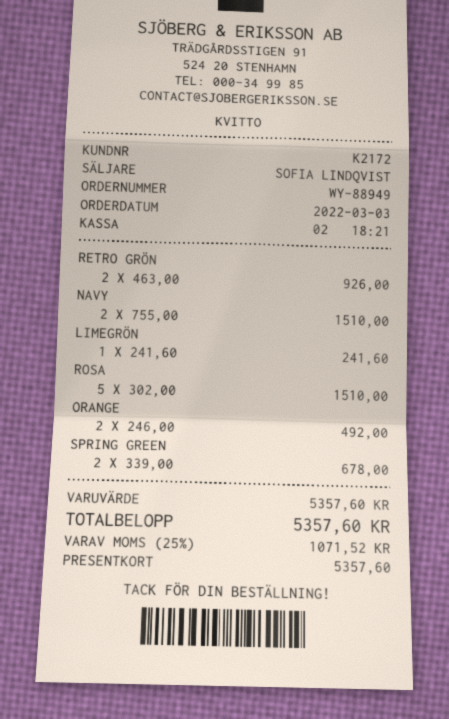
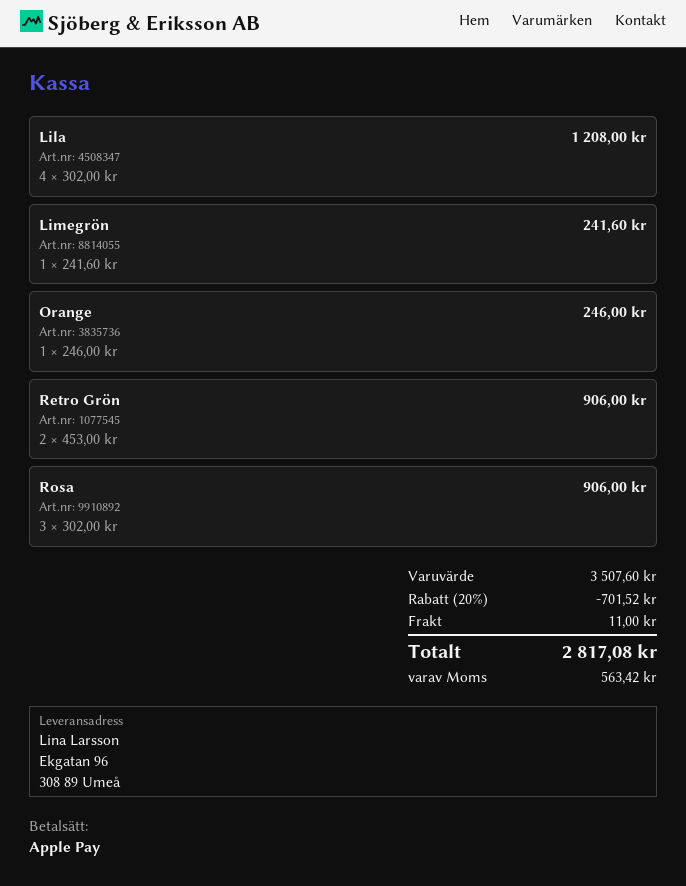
payment method: gift card -> Apple Pay
RETRO GRÖN: 2 x 463.00 = 926.00 -> 2 x 453.00 = 906.00
NAVY: 2 x 755.00 = 1510.00 -> none
ROSA: 5 x 302.00 = 1510.00 -> 3 x 302.00 = 906.00
ORANGE: 2 x 246.00 = 492.00 -> 1 x 246.00 = 246.00
SPRING GREEN: 2 x 339.00 = 678.00 -> none
Lila: none -> 4 x 302.00 = 1208.00
subtotal: 5357.60 -> 3507.60
discount: none -> 20% = 701.52
shipping: none -> 11.00
tax: 1071.52 -> 563.42
total: 5357.60 -> 2817.08

